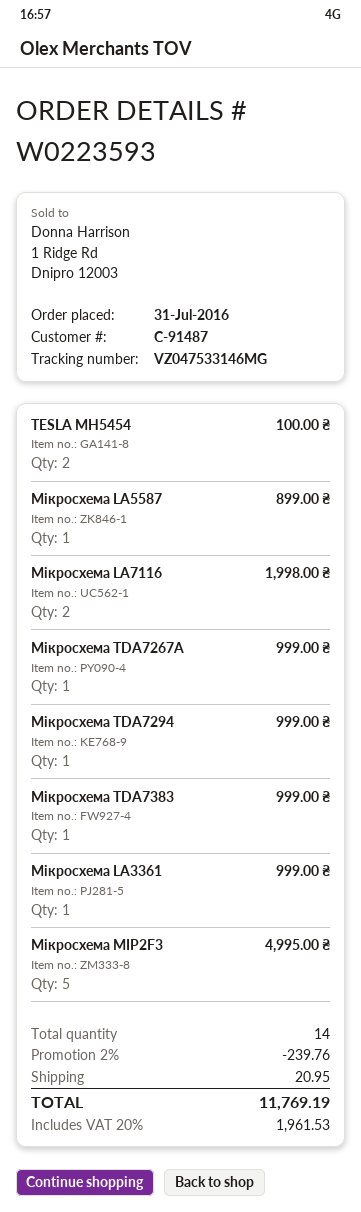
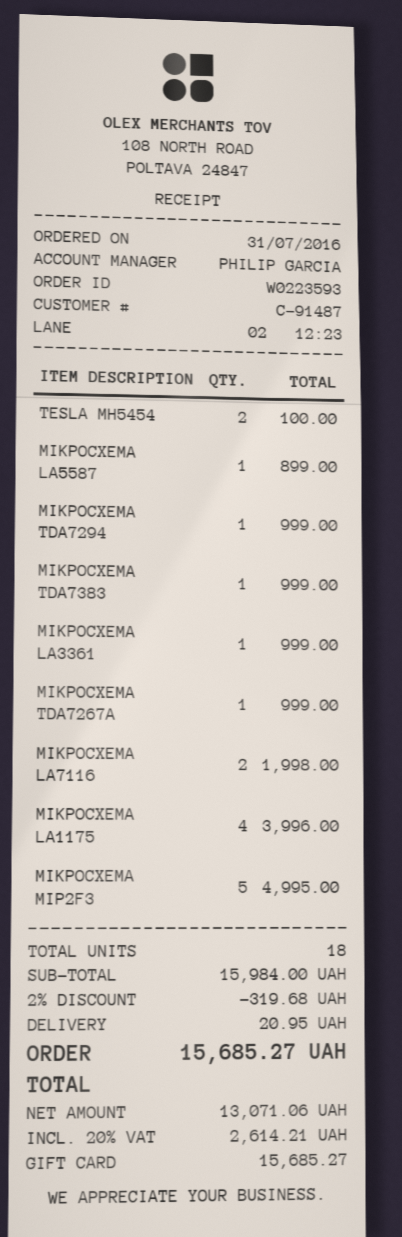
МІКРОСХЕМА LA1175: none -> 4 for 3996.00
total quantity: 14 -> 18
discount: 2% = 239.76 -> 2% = 319.68
tax: 20% = 1961.53 -> 20% = 2614.21
total: 11769.19 -> 15685.27

